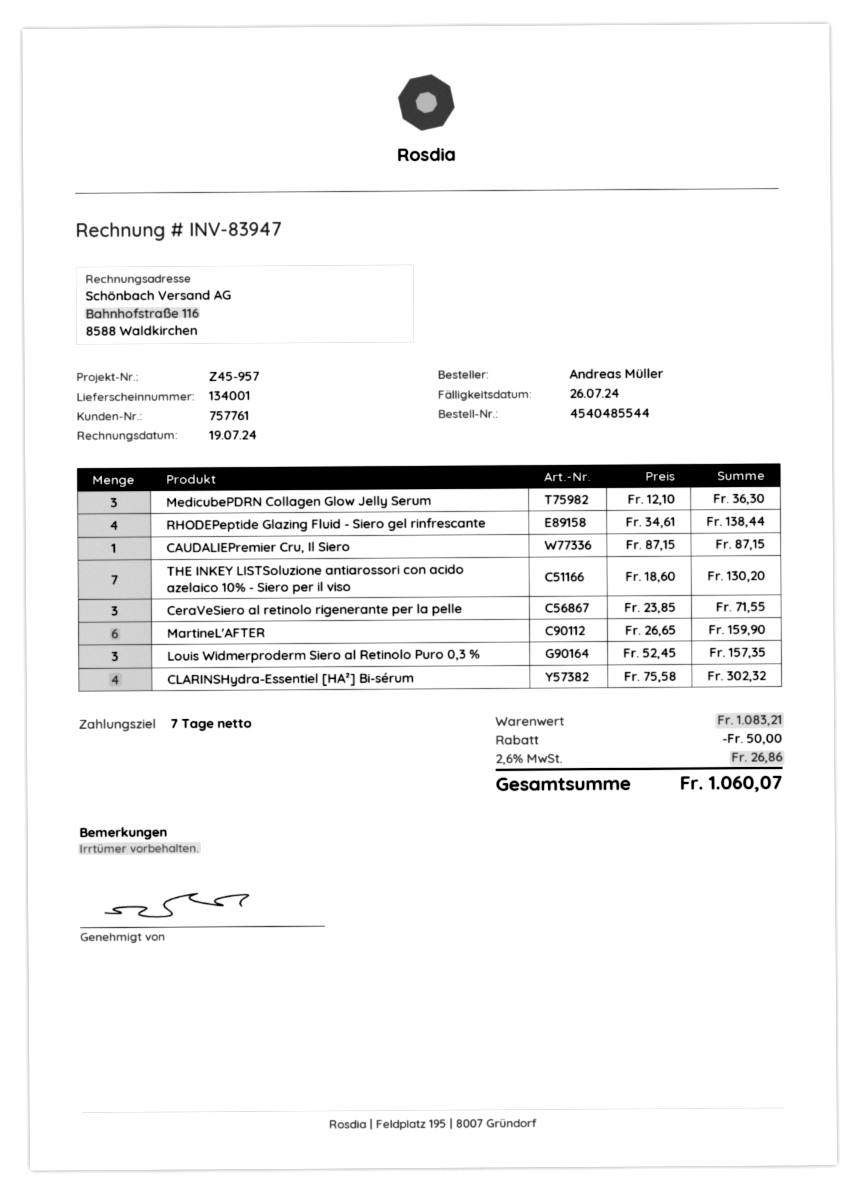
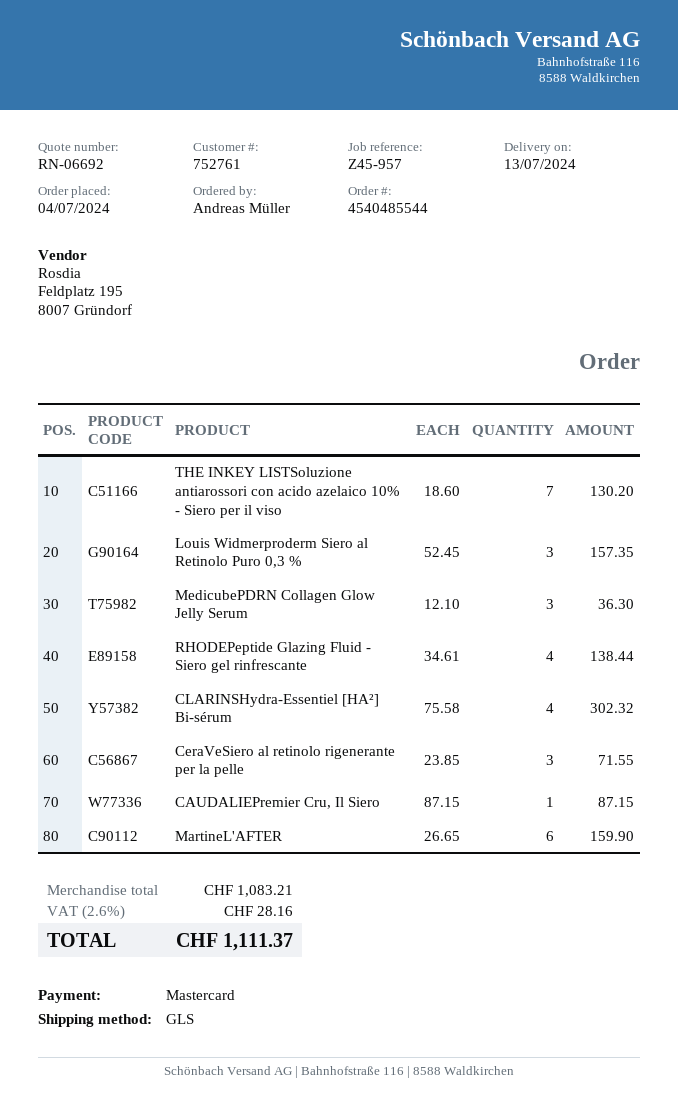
customer number: 757761 -> 752761
discount: 50.00 -> none
tax: 2.6% = 26.86 -> 2.6% = 28.16
total: 1060.07 -> 1111.37

